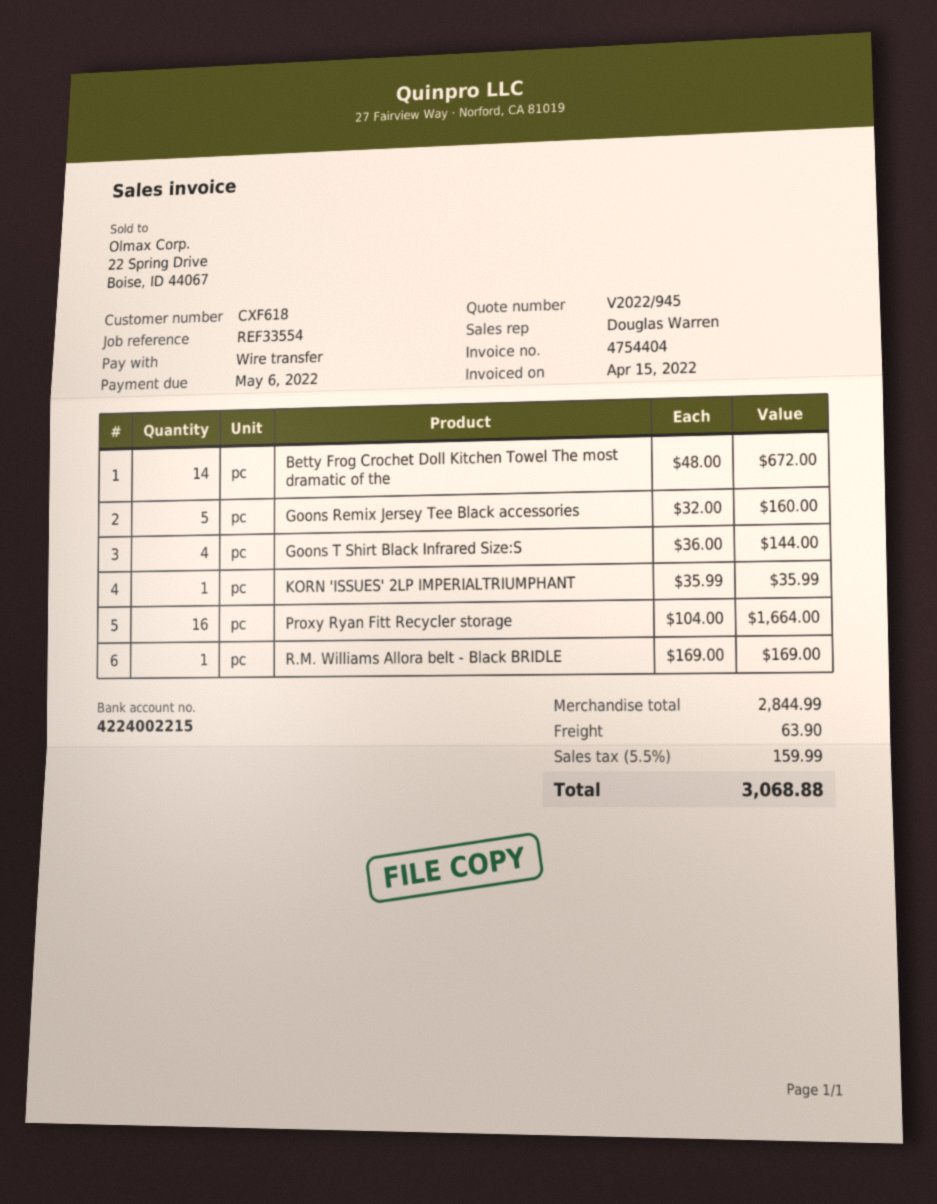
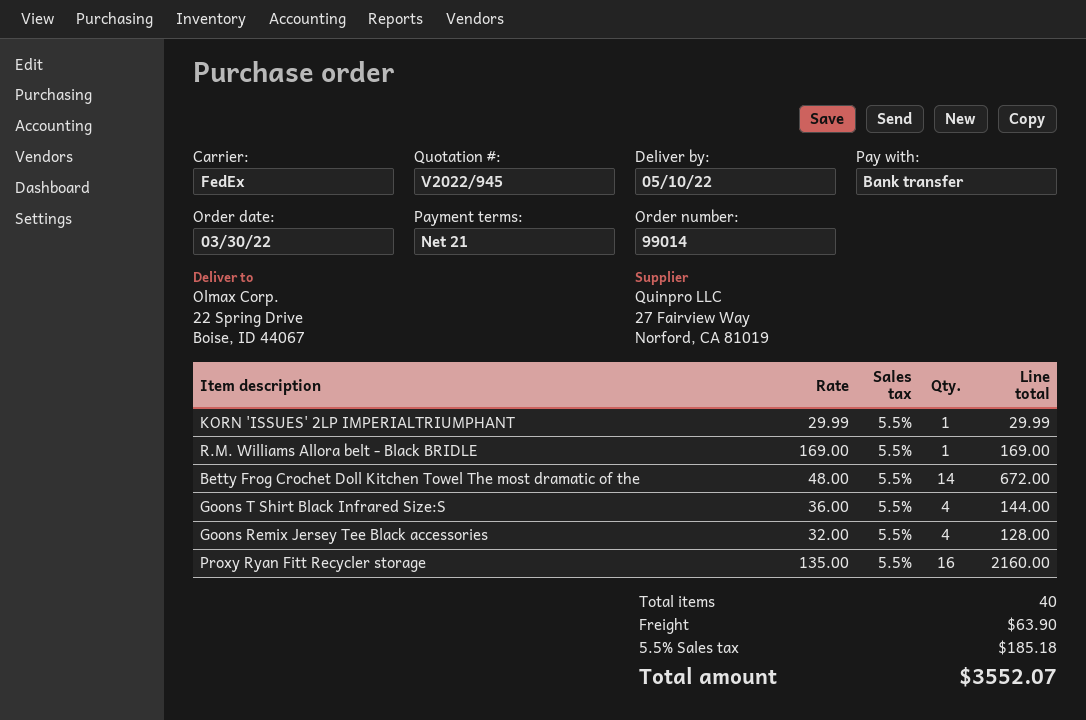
Goons Remix Jersey Tee Black accessories: 5 x 32.00 = 160.00 -> 4 x 32.00 = 128.00
KORN 'ISSUES' 2LP IMPERIALTRIUMPHANT: 1 x 35.99 = 35.99 -> 1 x 29.99 = 29.99
Proxy Ryan Fitt Recycler storage: 16 x 104.00 = 1664.00 -> 16 x 135.00 = 2160.00
tax: 5.5% = 159.99 -> 5.5% = 185.18
total: 3068.88 -> 3552.07

